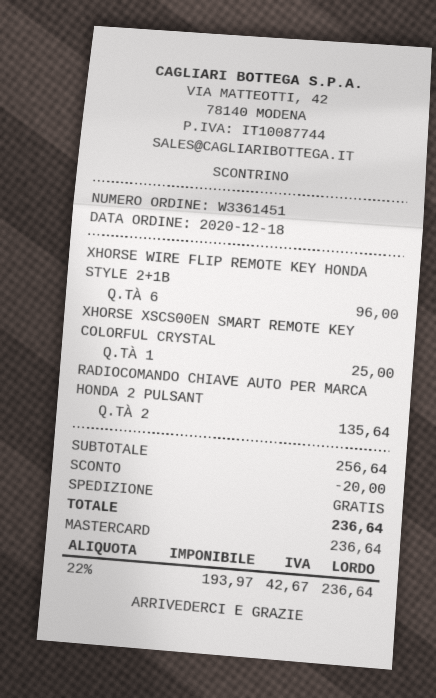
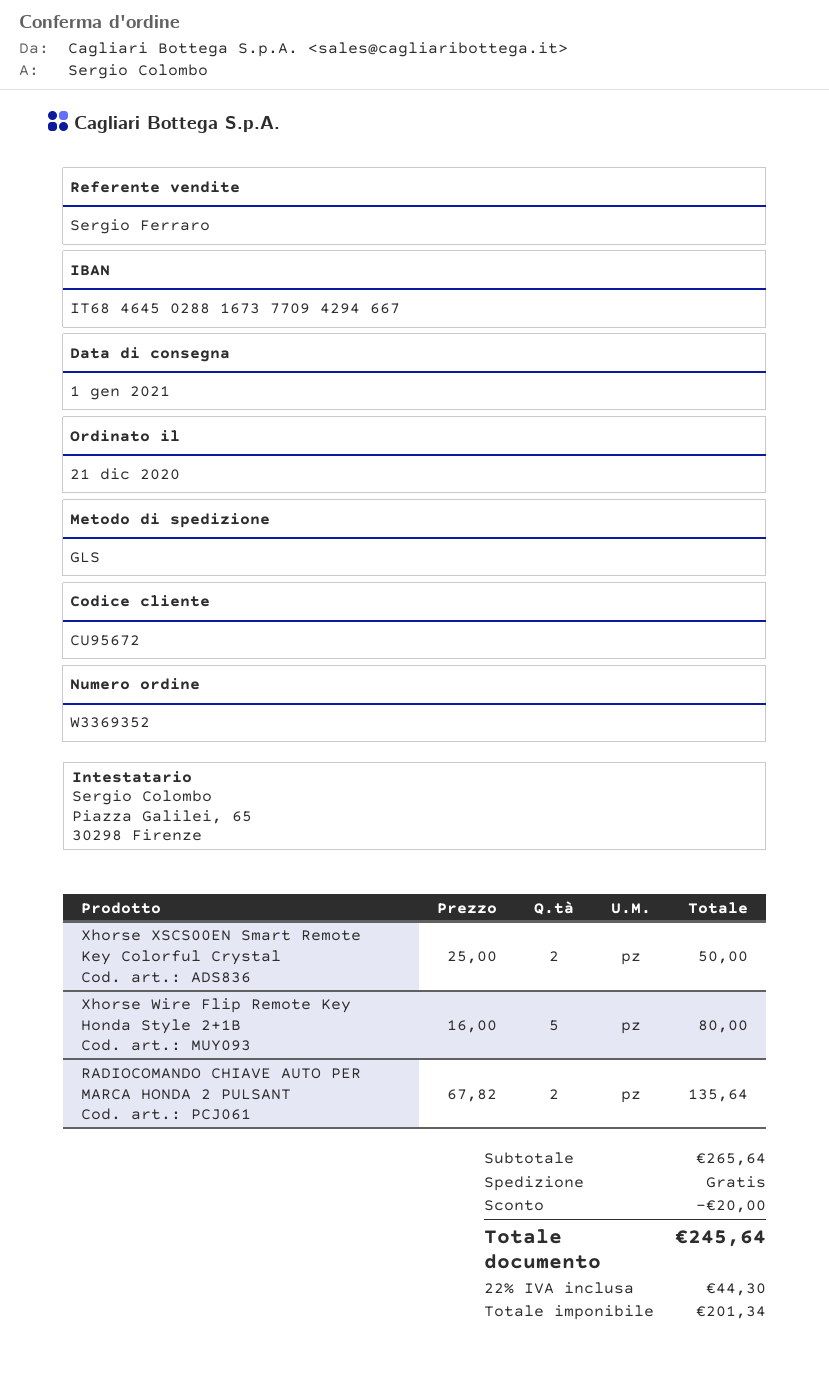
order number: W3361451 -> W3369352
order date: 2020-12-18 -> 2020-12-21
XHORSE WIRE FLIP REMOTE KEY HONDA STYLE 2+1B: 6 for 96.00 -> 5 for 80.00
XHORSE XSCS00EN SMART REMOTE KEY COLORFUL CRYSTAL: 1 for 25.00 -> 2 for 50.00
subtotal: 256.64 -> 265.64
net: 193.97 -> 201.34
tax: 22% = 42.67 -> 22% = 44.30
total: 236.64 -> 245.64

